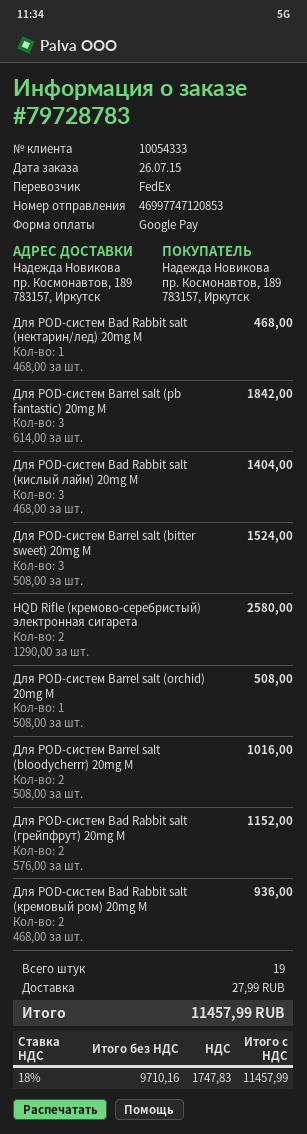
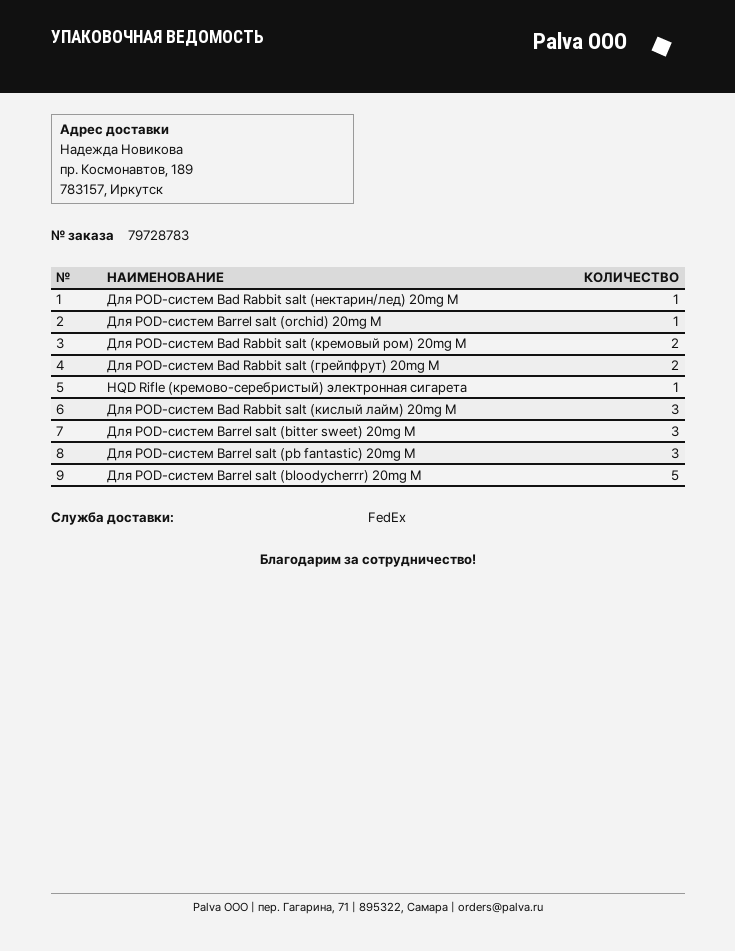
HQD Rifle (кремово-серебристый) электронная сигарета: 2 -> 1
Для POD-систем Barrel salt (bloodycherrr) 20mg M: 2 -> 5

